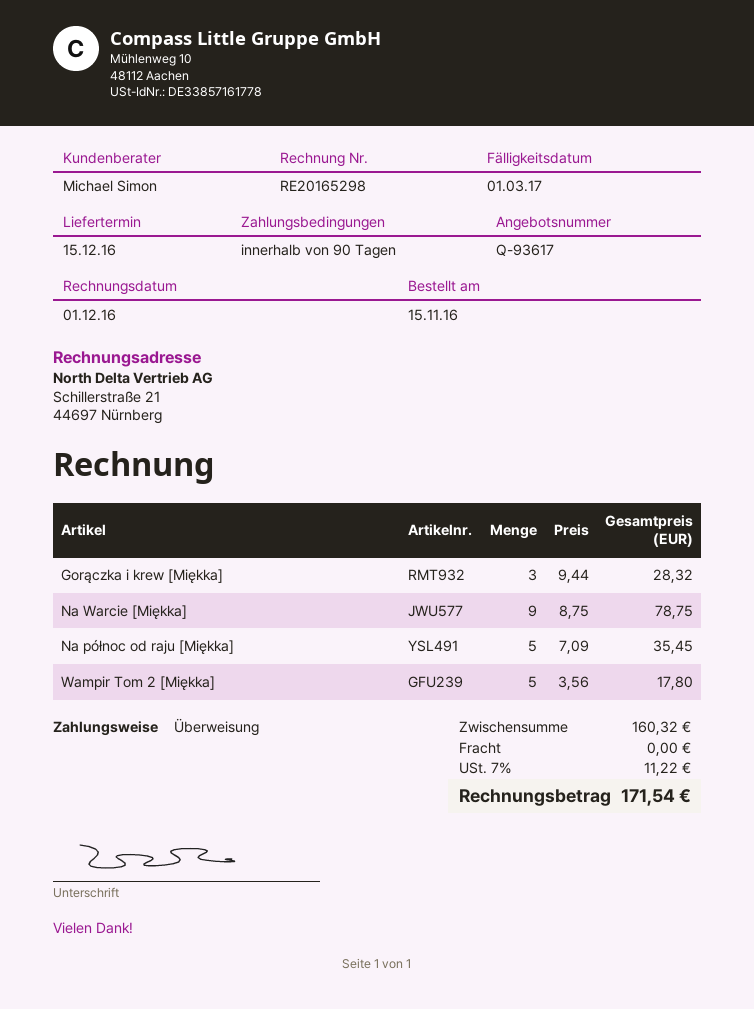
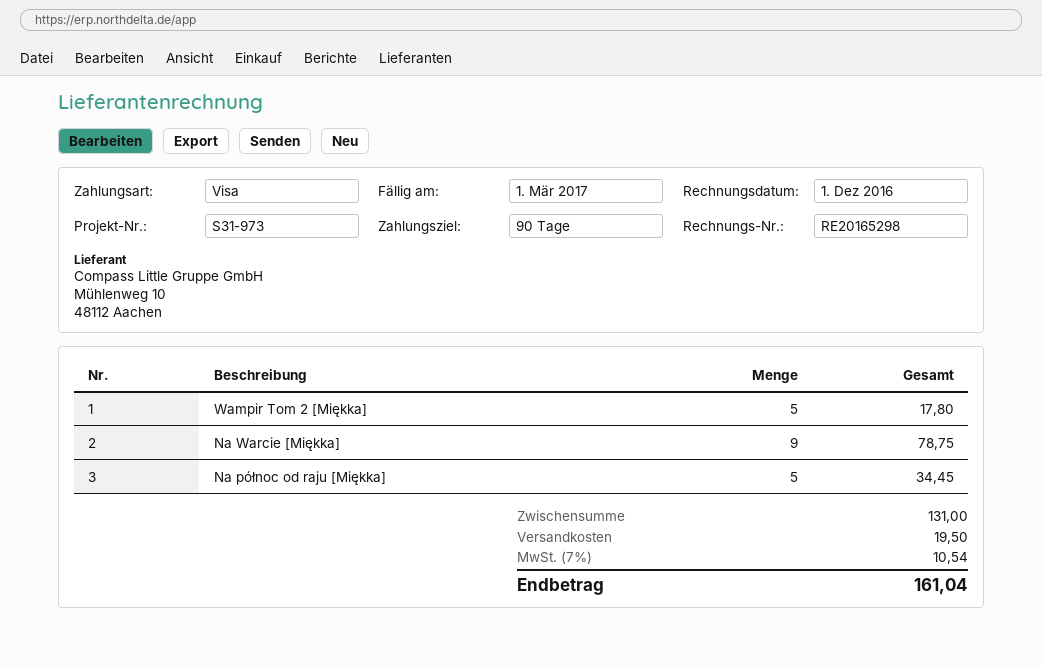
payment method: bank transfer -> Visa
Gorączka i krew [Miękka]: 3 for 28.32 -> none
Na północ od raju [Miękka]: 5 for 35.45 -> 5 for 34.45
subtotal: 160.32 -> 131.00
shipping: 0.00 -> 19.50
tax: 7% = 11.22 -> 7% = 10.54
total: 171.54 -> 161.04

